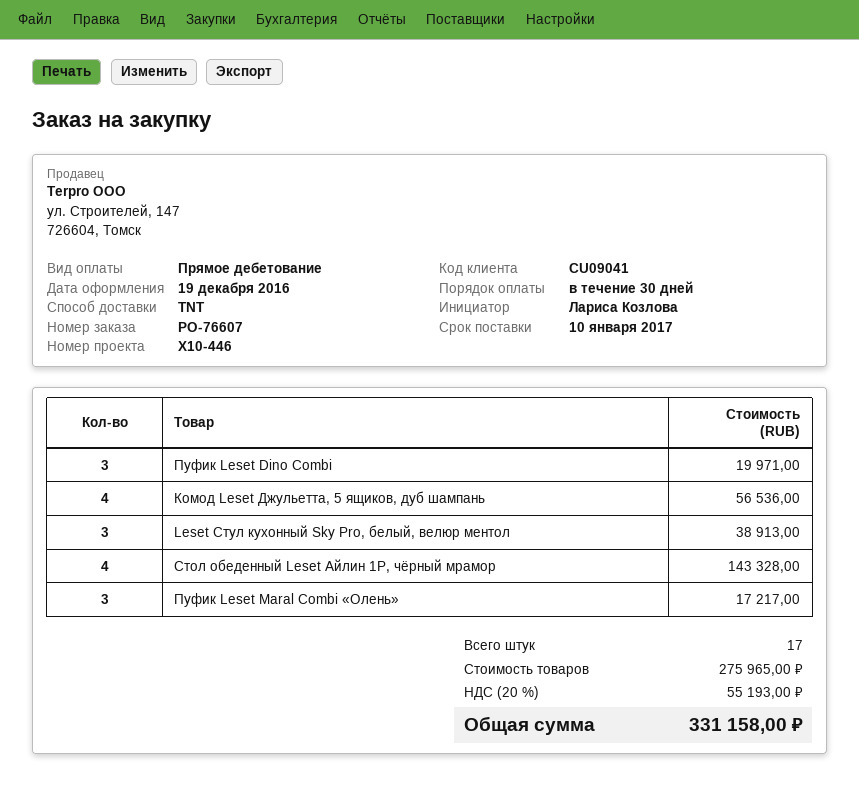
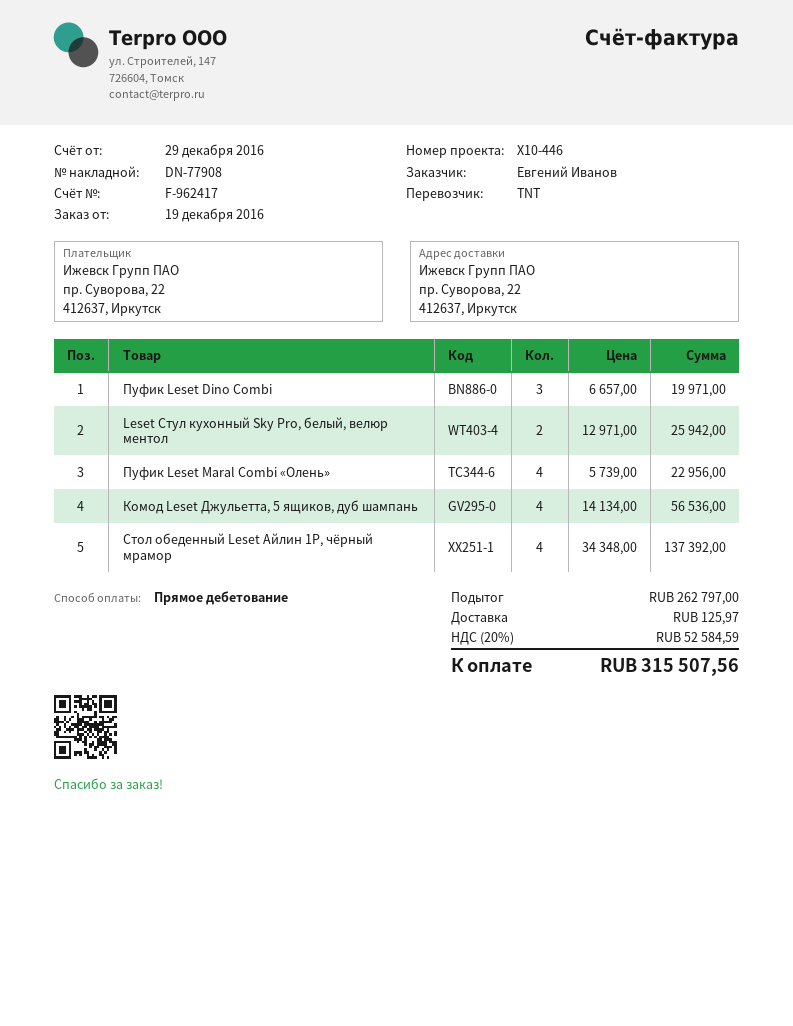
ordered by: Лариса Козлова -> Евгений Иванов
Leset Стул кухонный Sky Pro, белый, велюр ментол: 3 for 38913.00 -> 2 for 25942.00
Стол обеденный Leset Айлин 1Р, чёрный мрамор: 4 for 143328.00 -> 4 for 137392.00
Пуфик Leset Maral Combi «Олень»: 3 for 17217.00 -> 4 for 22956.00
subtotal: 275965.00 -> 262797.00
shipping: none -> 125.97
tax: 20% = 55193.00 -> 20% = 52584.59
total: 331158.00 -> 315507.56

